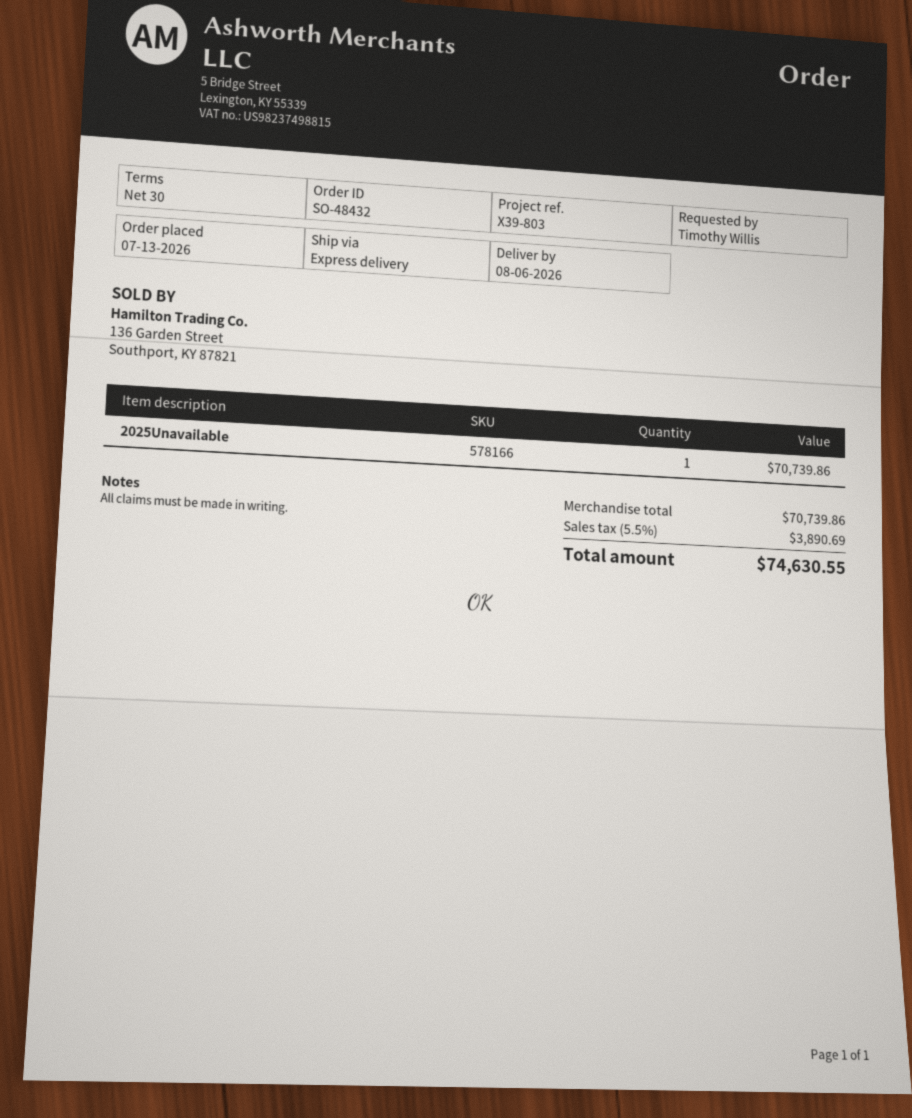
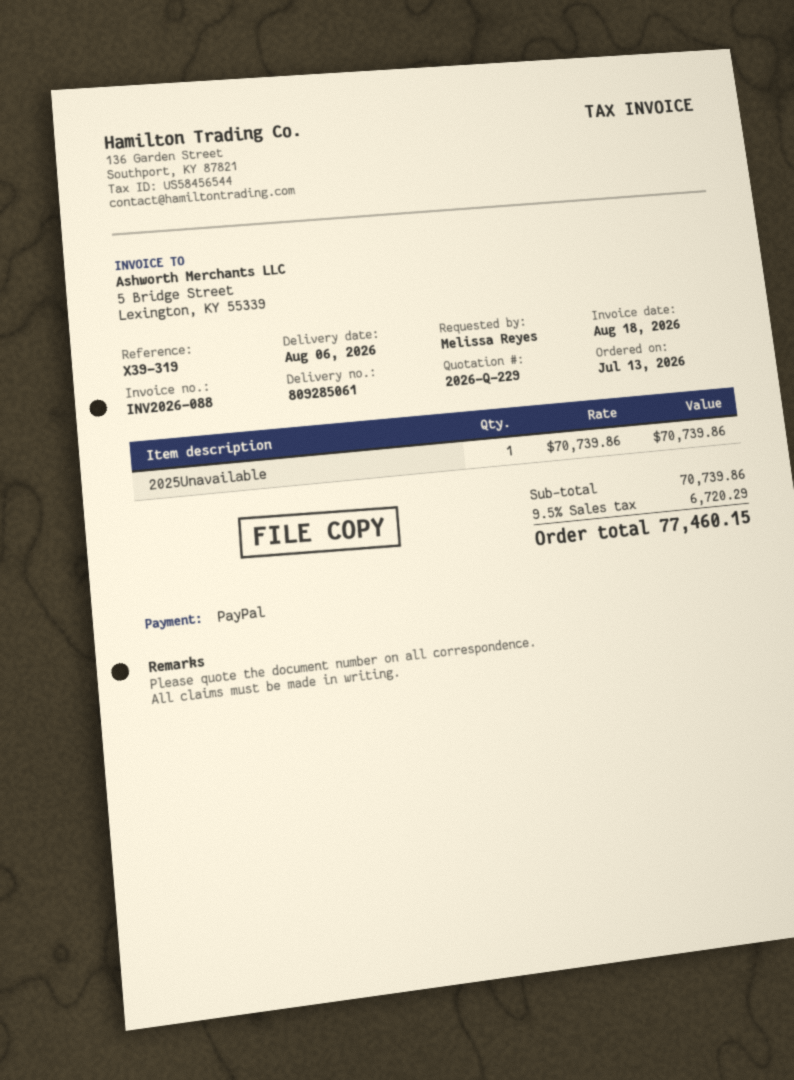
reference: X39-803 -> X39-319
ordered by: Timothy Willis -> Melissa Reyes
tax: 5.5% = 3890.69 -> 9.5% = 6720.29
total: 74630.55 -> 77460.15

